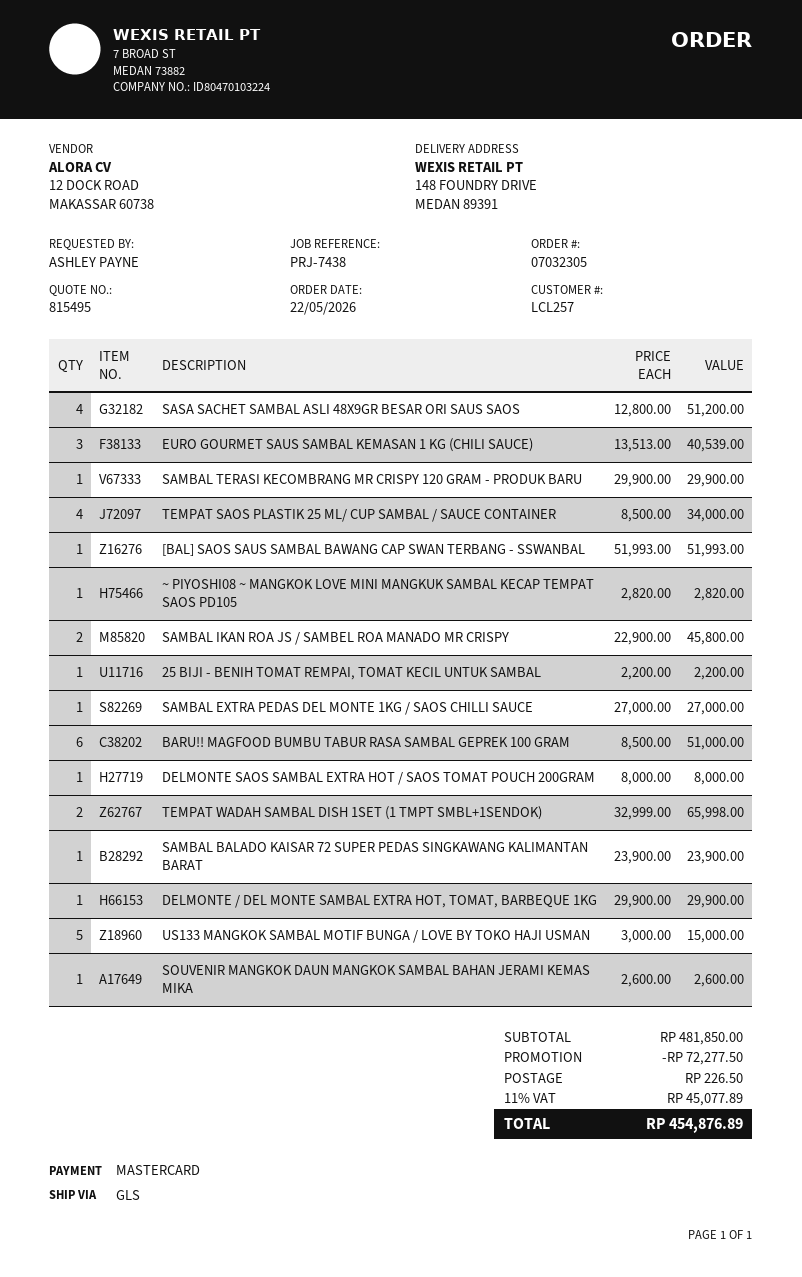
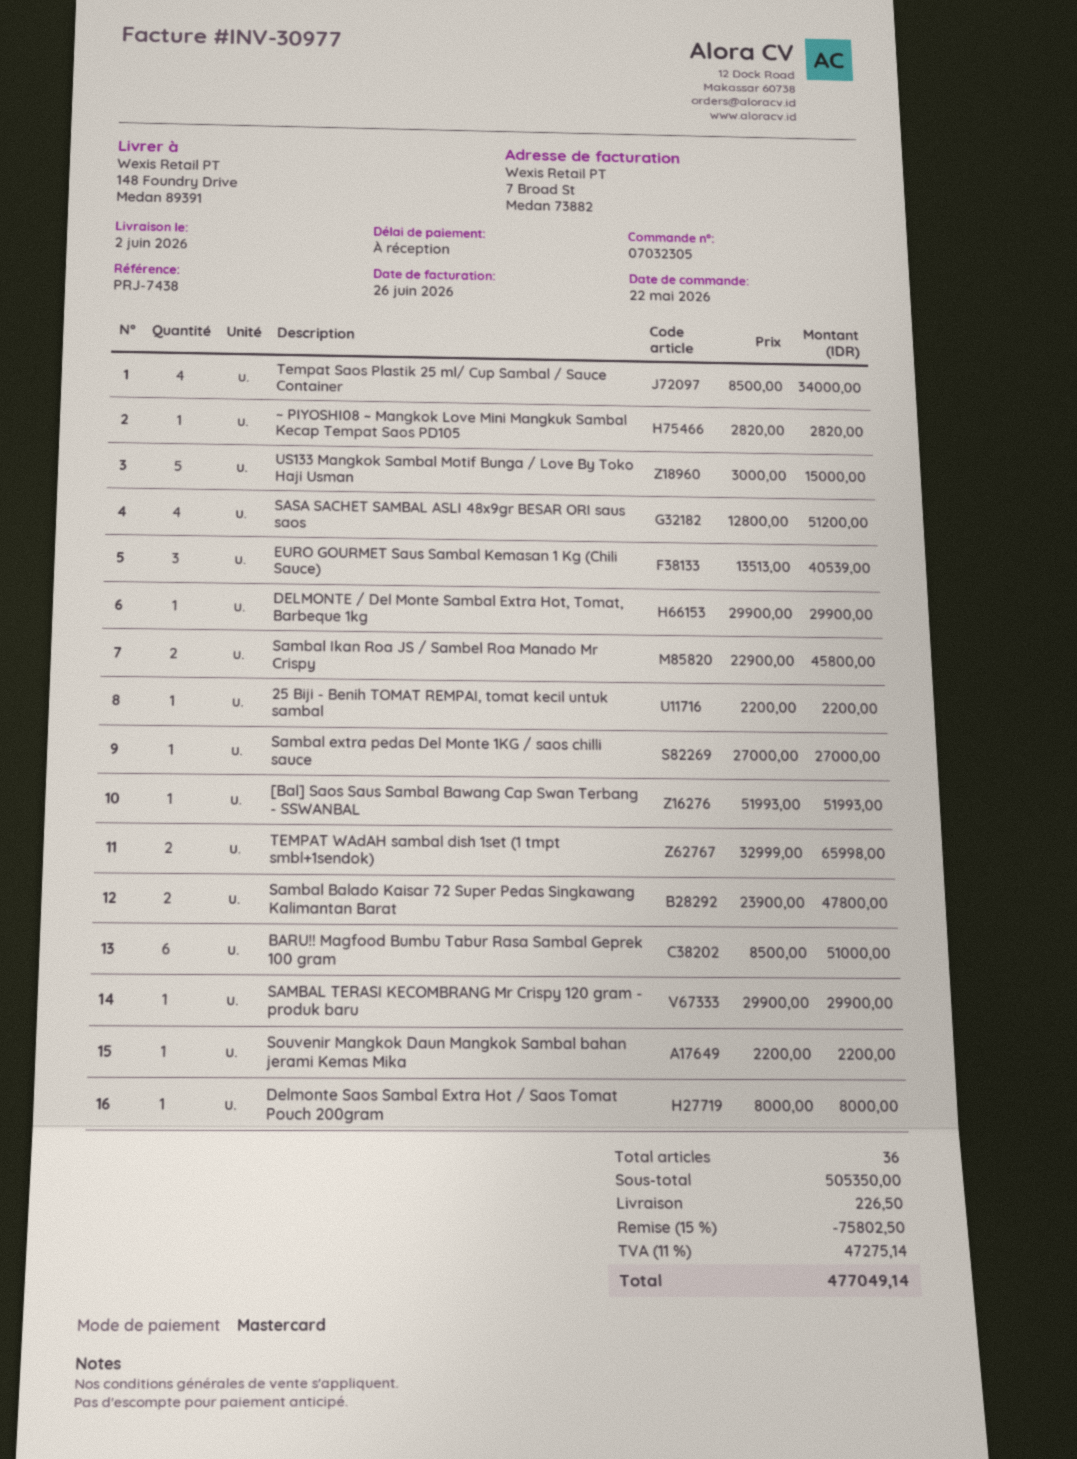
SAMBAL BALADO KAISAR 72 SUPER PEDAS SINGKAWANG KALIMANTAN BARAT: 1 x 23900.00 = 23900.00 -> 2 x 23900.00 = 47800.00
SOUVENIR MANGKOK DAUN MANGKOK SAMBAL BAHAN JERAMI KEMAS MIKA: 1 x 2600.00 = 2600.00 -> 1 x 2200.00 = 2200.00
subtotal: 481850.00 -> 505350.00
discount: 72277.50 -> 75802.50
tax: 11% = 45077.89 -> 11% = 47275.14
total: 454876.89 -> 477049.14

